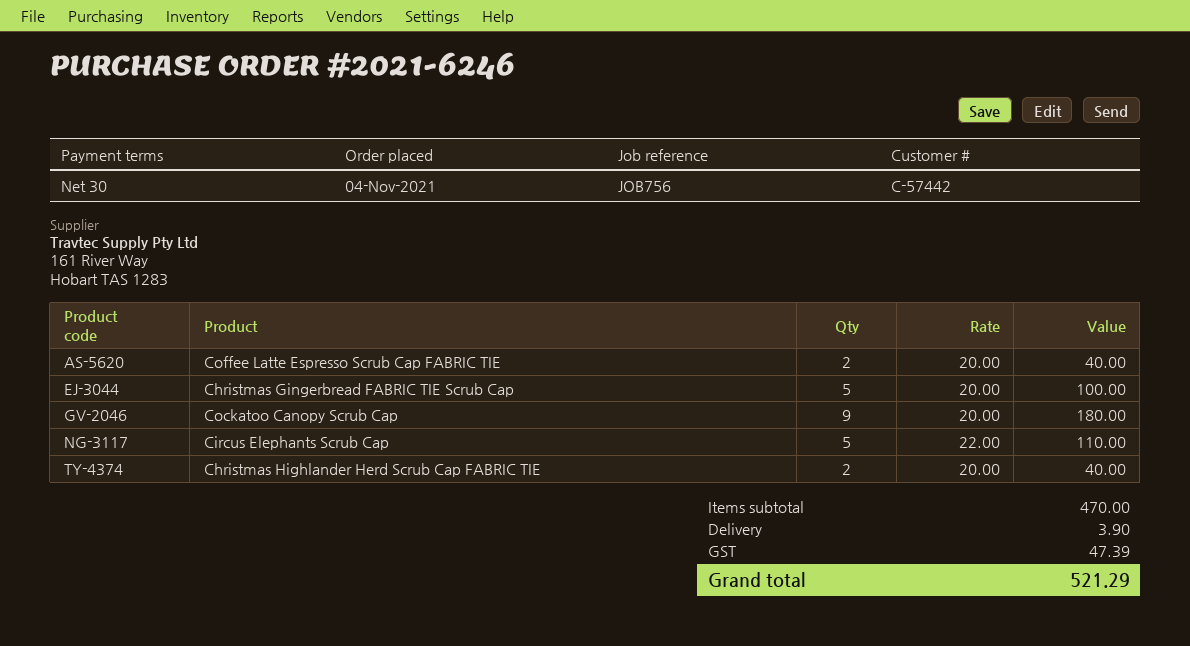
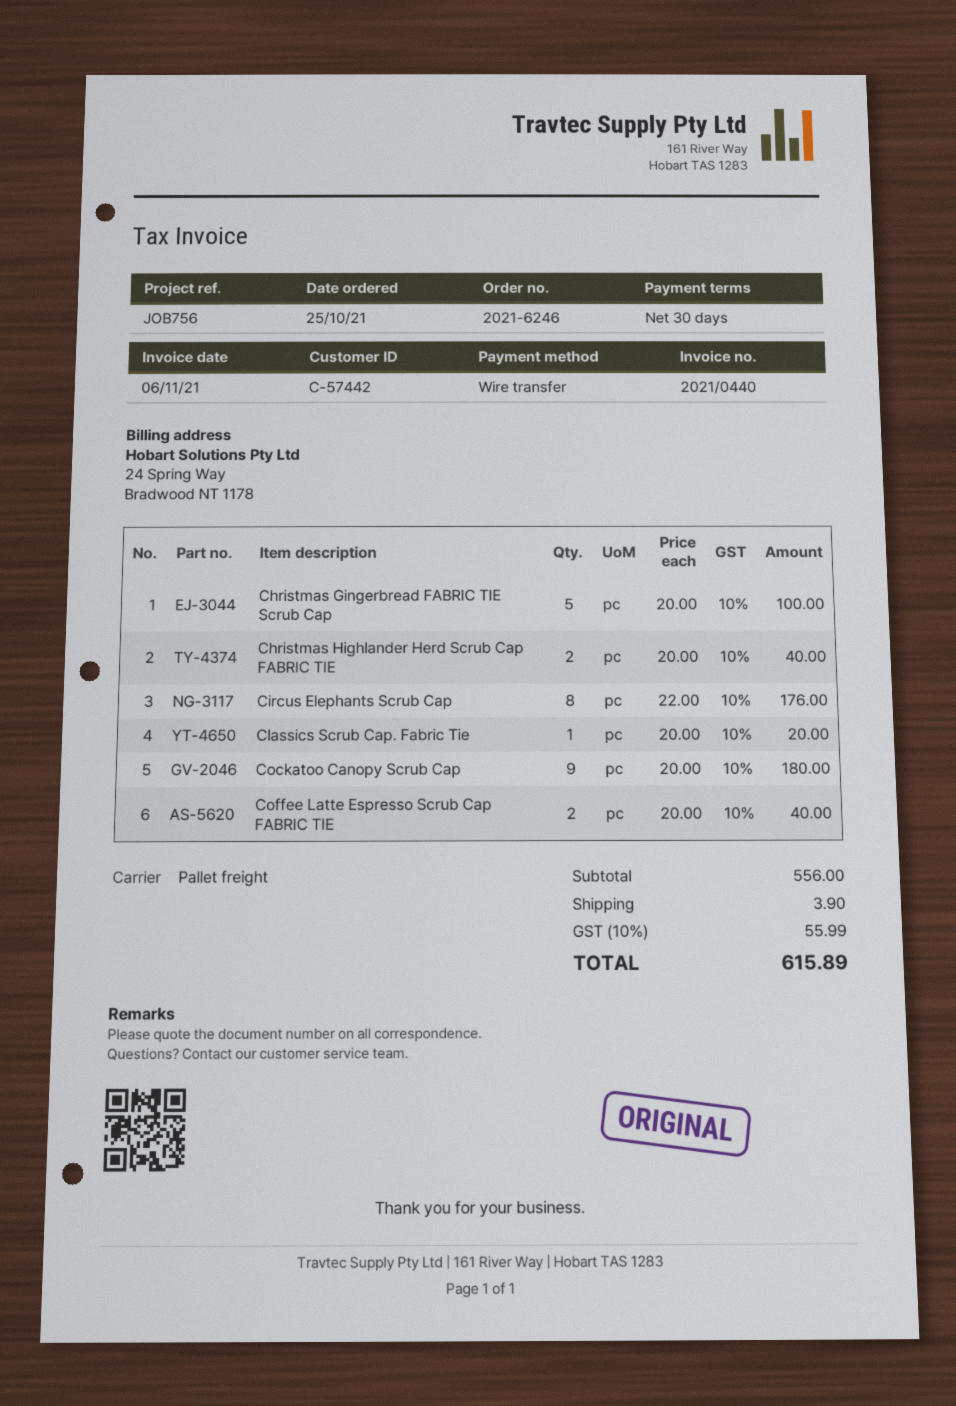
order date: 2021-11-04 -> 2021-10-25
Circus Elephants Scrub Cap: 5 x 22.00 = 110.00 -> 8 x 22.00 = 176.00
Classics Scrub Cap. Fabric Tie: none -> 1 x 20.00 = 20.00
subtotal: 470.00 -> 556.00
tax: 47.39 -> 55.99
total: 521.29 -> 615.89

